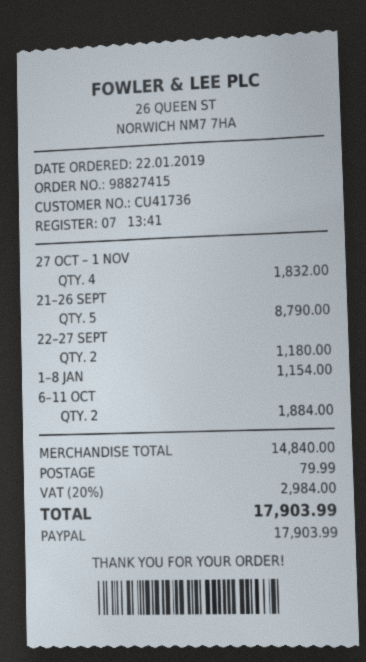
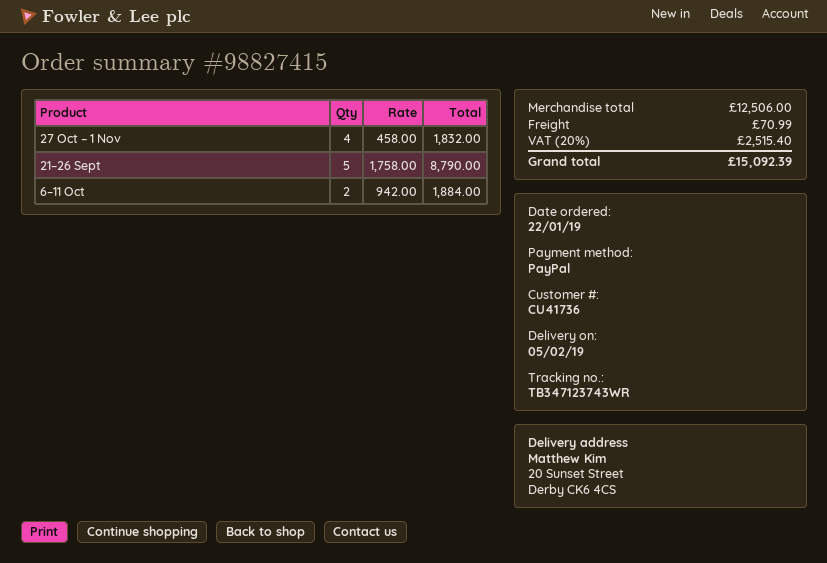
22–27 SEPT: 2 for 1180.00 -> none
1–8 JAN: 1 for 1154.00 -> none
subtotal: 14840.00 -> 12506.00
shipping: 79.99 -> 70.99
tax: 20% = 2984.00 -> 20% = 2515.40
total: 17903.99 -> 15092.39

